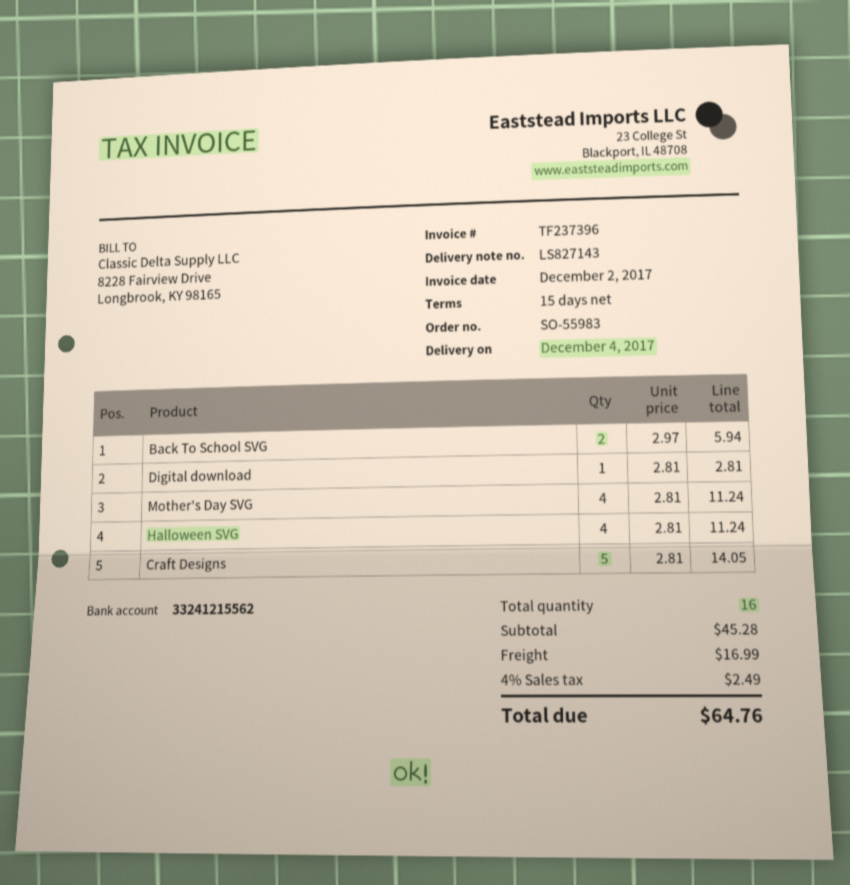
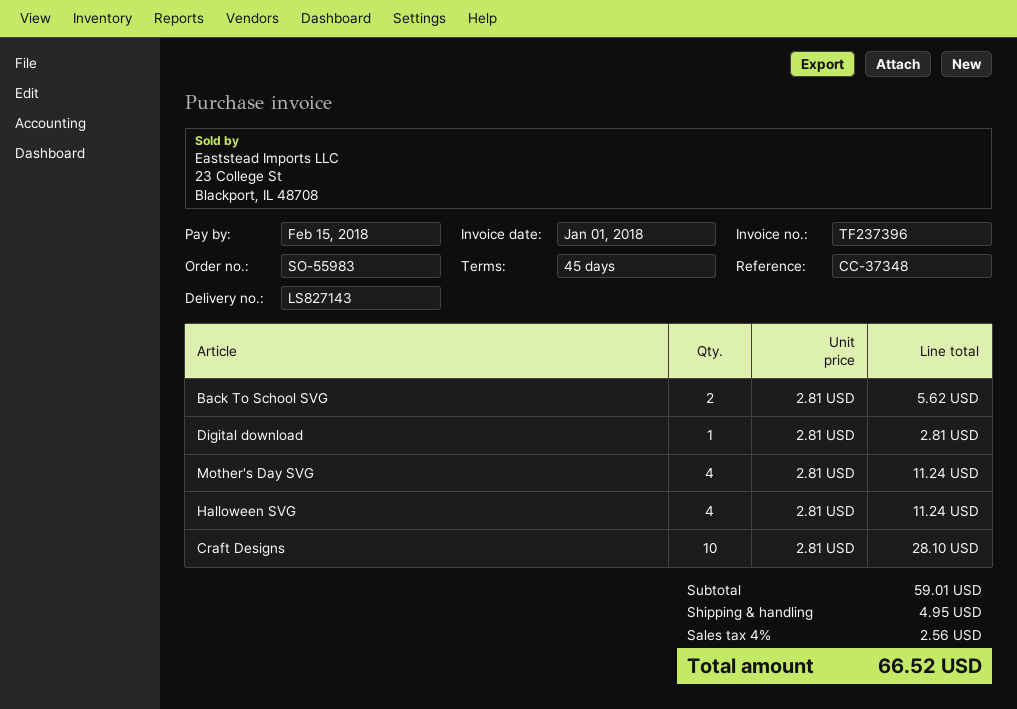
invoice date: 2017-12-02 -> 2018-01-01
payment terms: 15 days -> 45 days
Back To School SVG: 2 x 2.97 = 5.94 -> 2 x 2.81 = 5.62
Craft Designs: 5 x 2.81 = 14.05 -> 10 x 2.81 = 28.10
subtotal: 45.28 -> 59.01
shipping: 16.99 -> 4.95
tax: 4% = 2.49 -> 4% = 2.56
total: 64.76 -> 66.52

